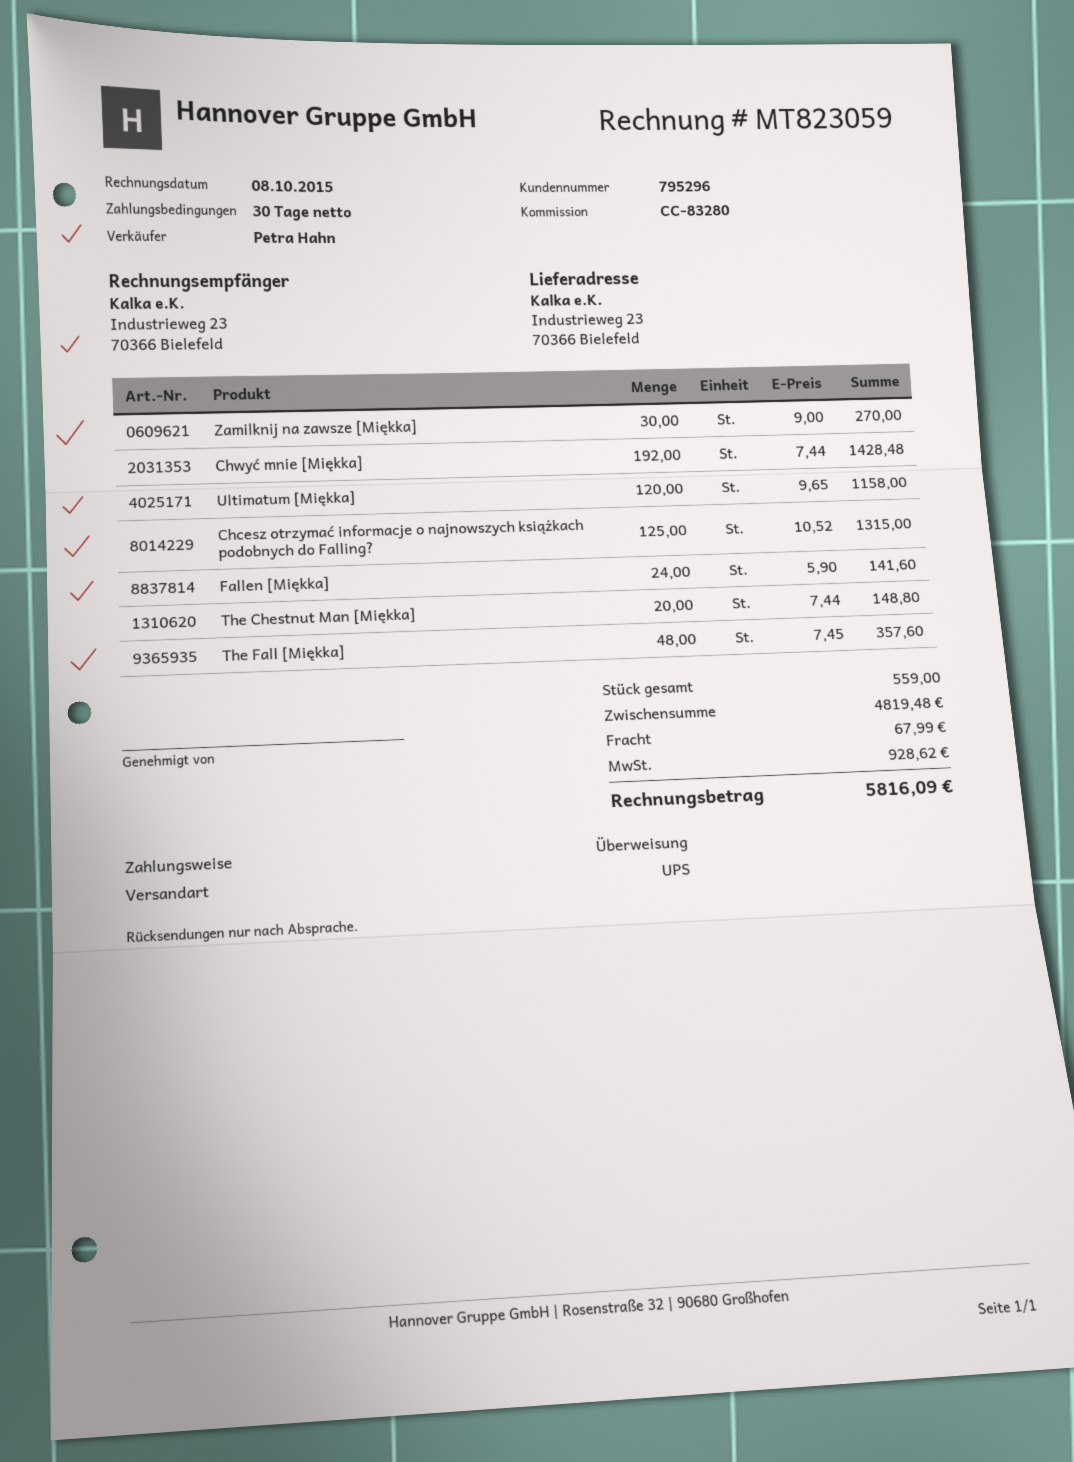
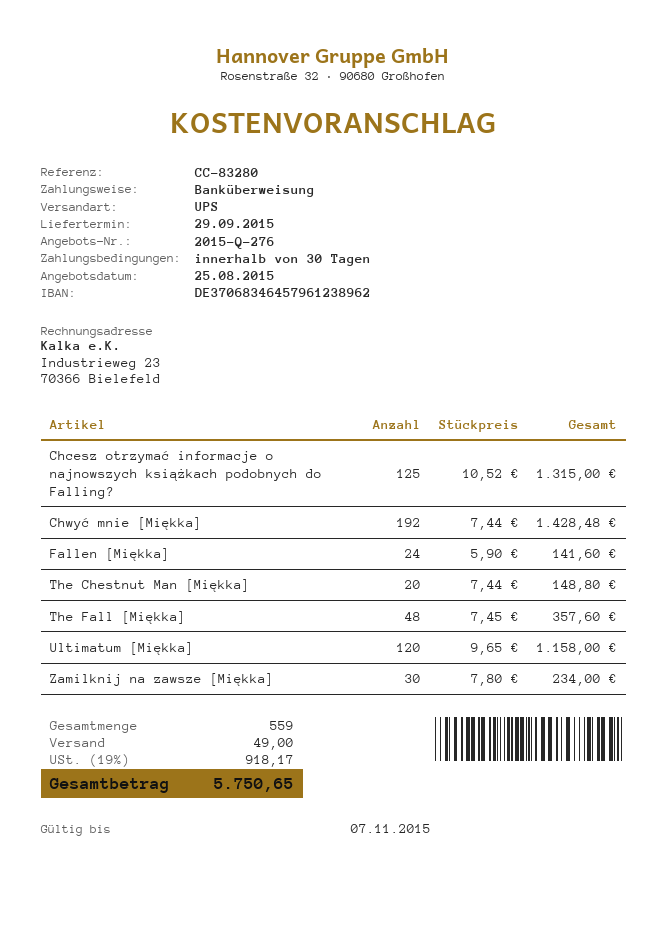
Zamilknij na zawsze [Miękka]: 30 x 9.00 = 270.00 -> 30 x 7.80 = 234.00
shipping: 67.99 -> 49.00
tax: 928.62 -> 918.17
total: 5816.09 -> 5750.65

